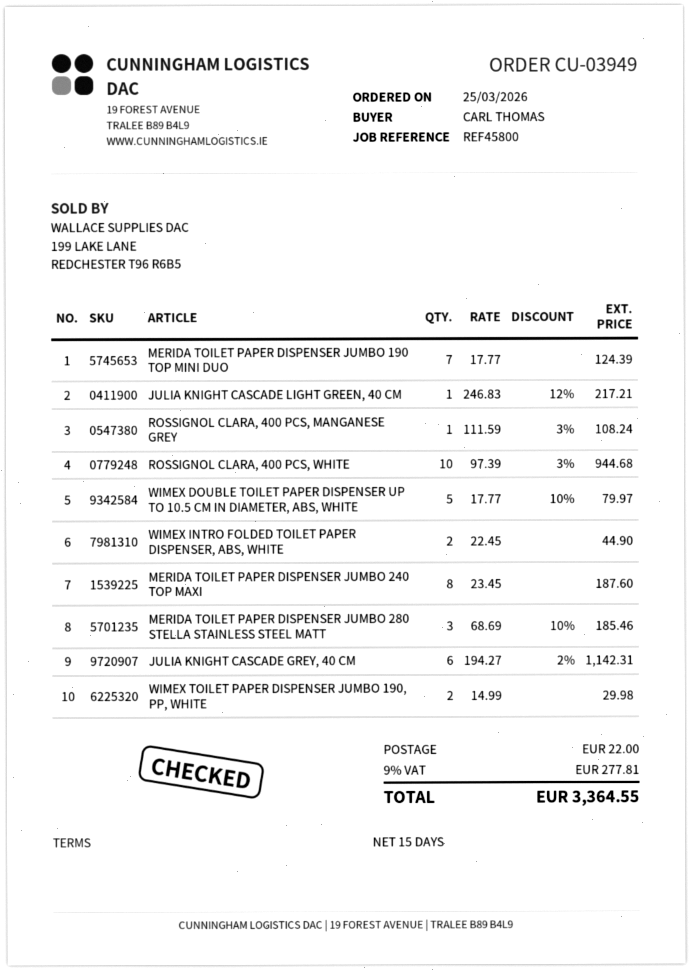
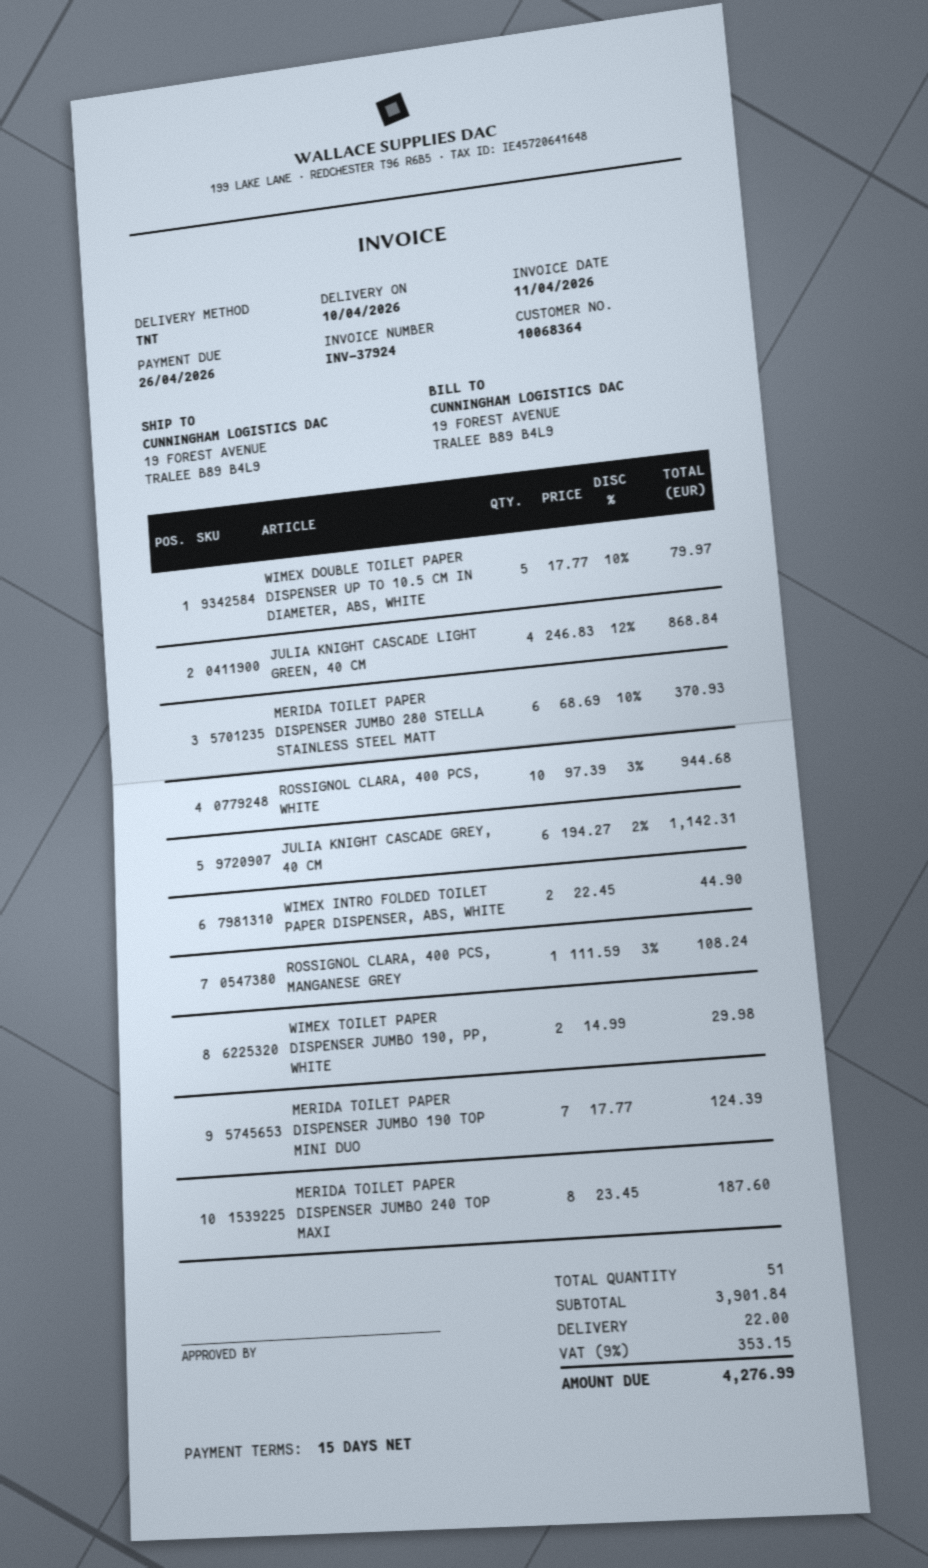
JULIA KNIGHT CASCADE LIGHT GREEN, 40 CM: 1 x 246.83 - 12% = 217.21 -> 4 x 246.83 - 12% = 868.84
MERIDA TOILET PAPER DISPENSER JUMBO 280 STELLA STAINLESS STEEL MATT: 3 x 68.69 - 10% = 185.46 -> 6 x 68.69 - 10% = 370.93
tax: 9% = 277.81 -> 9% = 353.15
total: 3364.55 -> 4276.99

